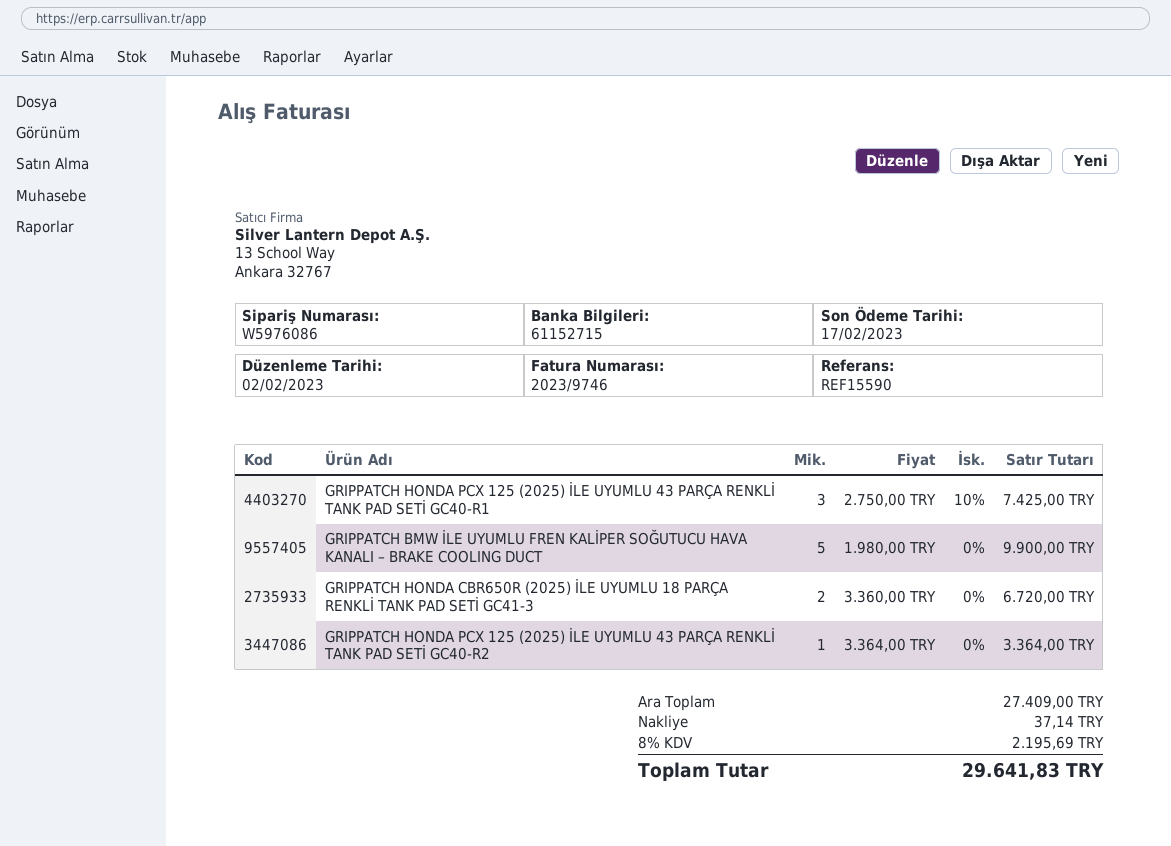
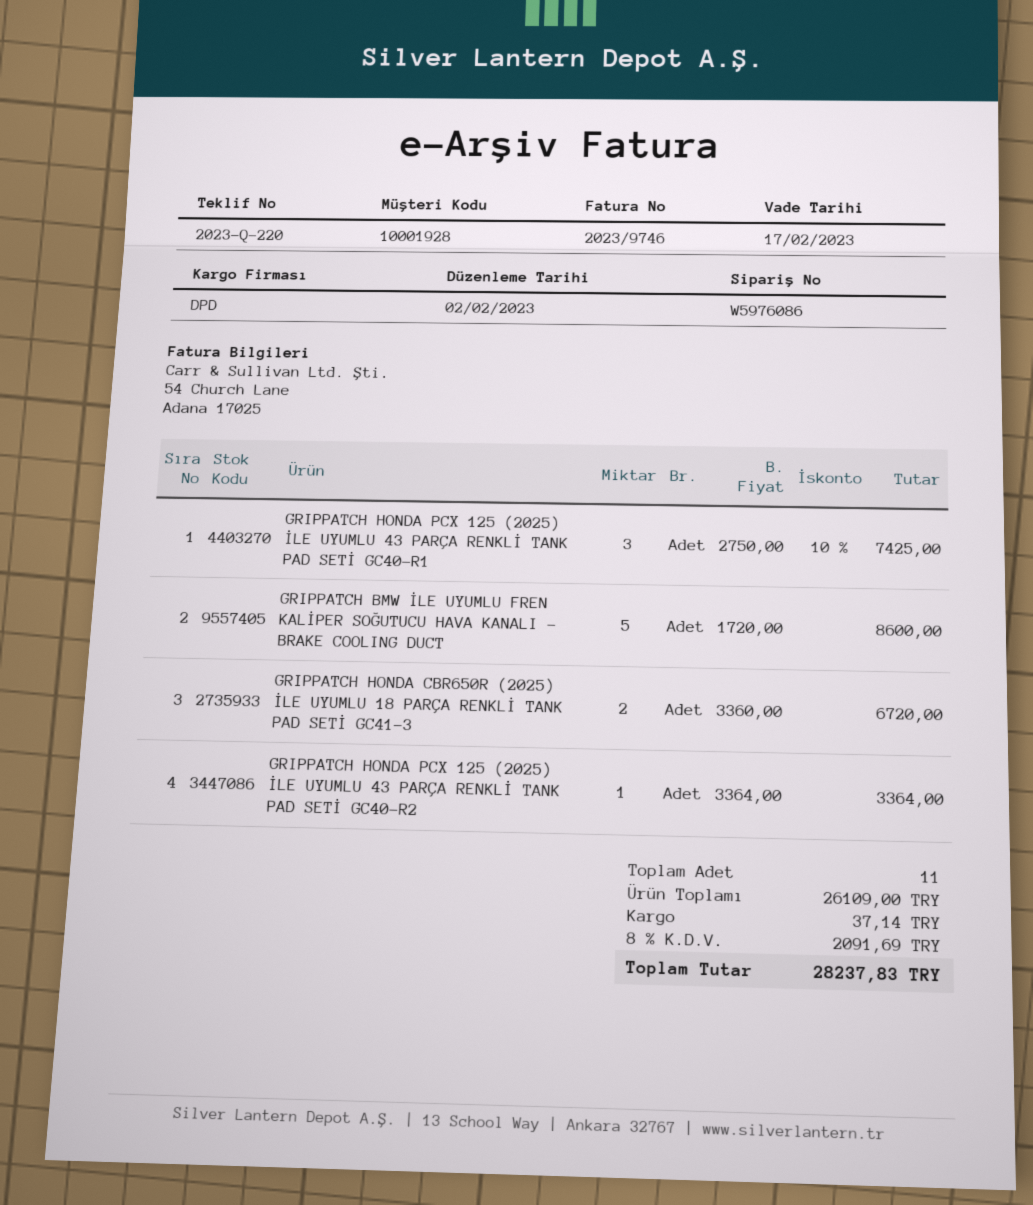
GRIPPATCH BMW İLE UYUMLU FREN KALİPER SOĞUTUCU HAVA KANALI – BRAKE COOLING DUCT: 5 x 1980.00 = 9900.00 -> 5 x 1720.00 = 8600.00
subtotal: 27409.00 -> 26109.00
tax: 8% = 2195.69 -> 8% = 2091.69
total: 29641.83 -> 28237.83

